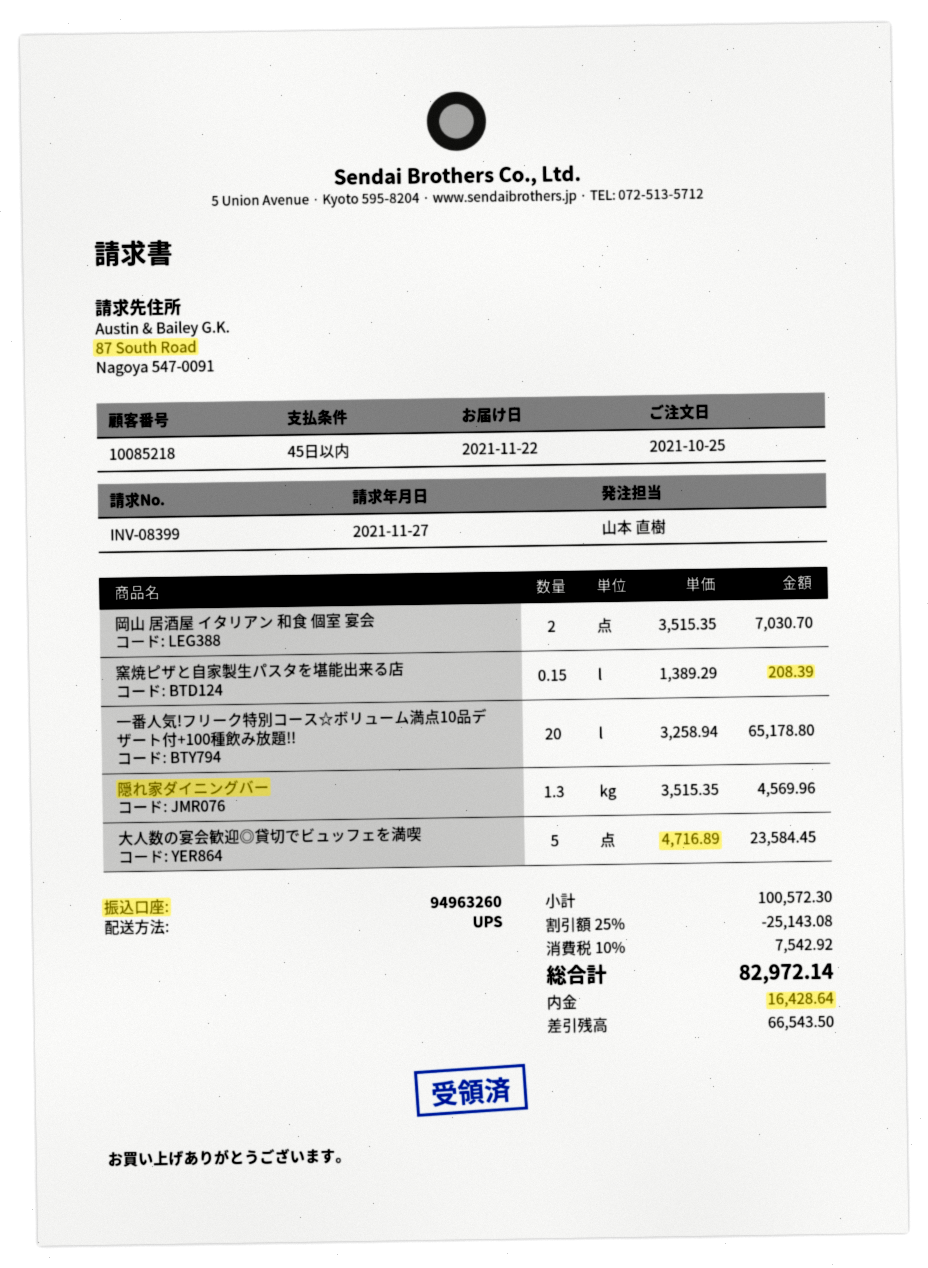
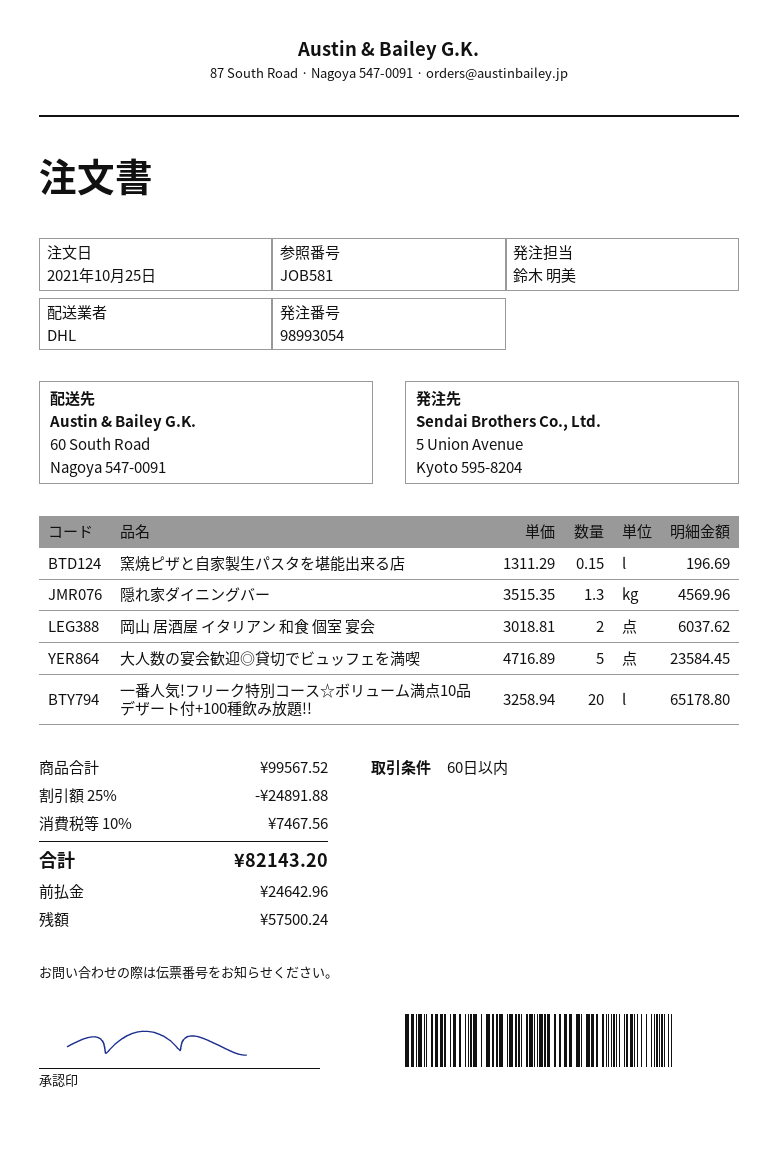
payment terms: 45 days -> 60 days
ordered by: 山本 直樹 -> 鈴木 明美
shipping method: UPS -> DHL
岡山 居酒屋 イタリアン 和食 個室 宴会: 2 x 3515.35 = 7030.70 -> 2 x 3018.81 = 6037.62
窯焼ピザと自家製生パスタを堪能出来る店: 0.15 x 1389.29 = 208.39 -> 0.15 x 1311.29 = 196.69
subtotal: 100572.30 -> 99567.52
discount: 25% = 25143.08 -> 25% = 24891.88
tax: 10% = 7542.92 -> 10% = 7467.56
total: 82972.14 -> 82143.20
deposit: 16428.64 -> 24642.96
balance: 66543.50 -> 57500.24

